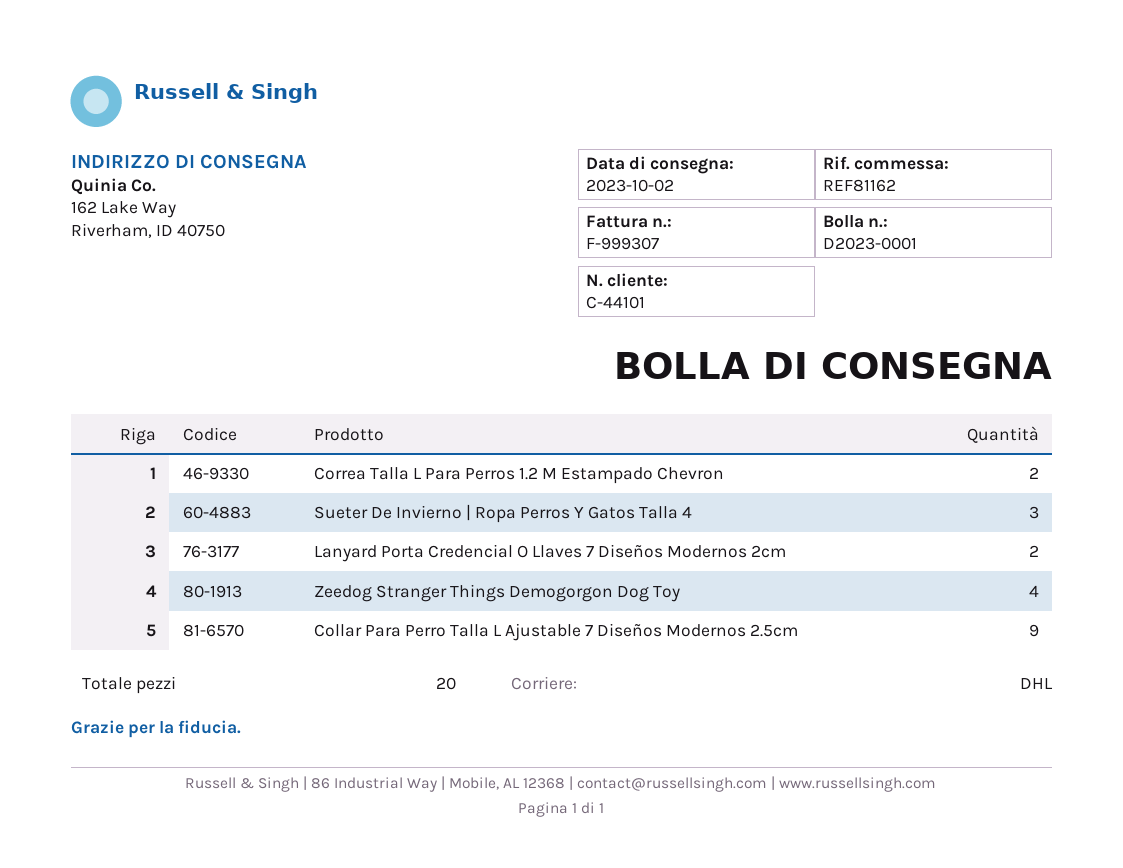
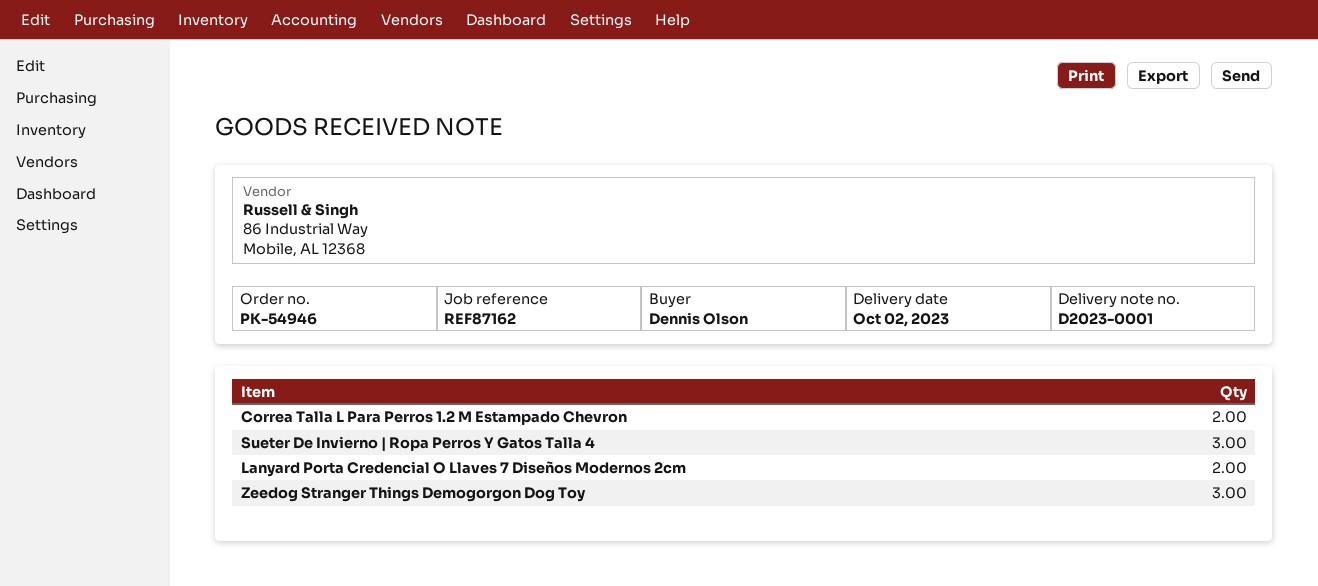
reference: REF81162 -> REF87162
Zeedog Stranger Things Demogorgon Dog Toy: 4 -> 3
Collar Para Perro Talla L Ajustable 7 Diseños Modernos 2.5cm: 9 -> none

